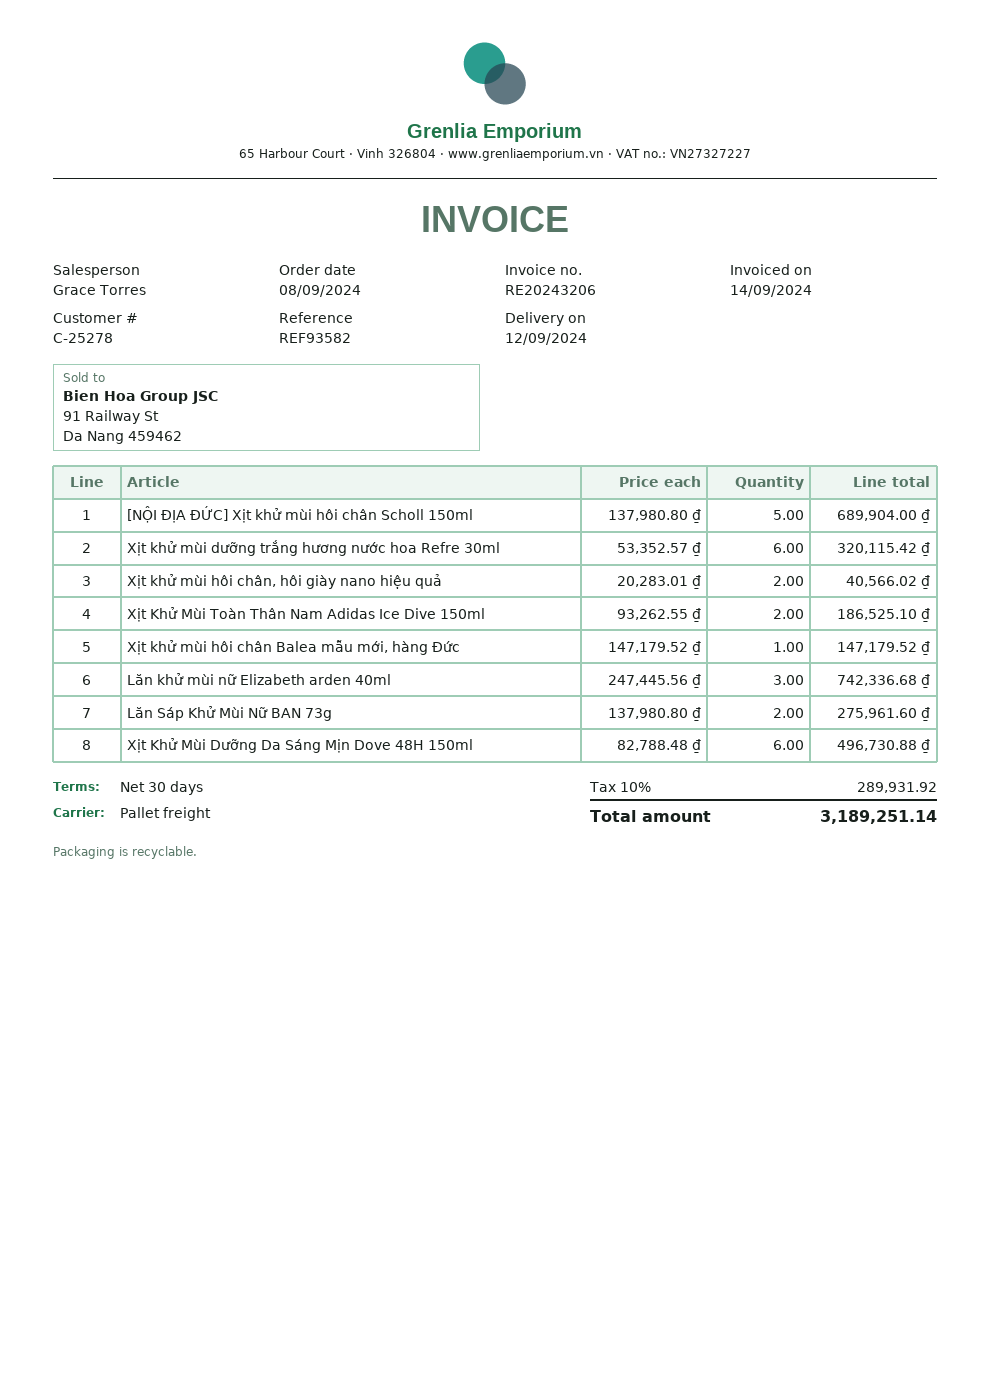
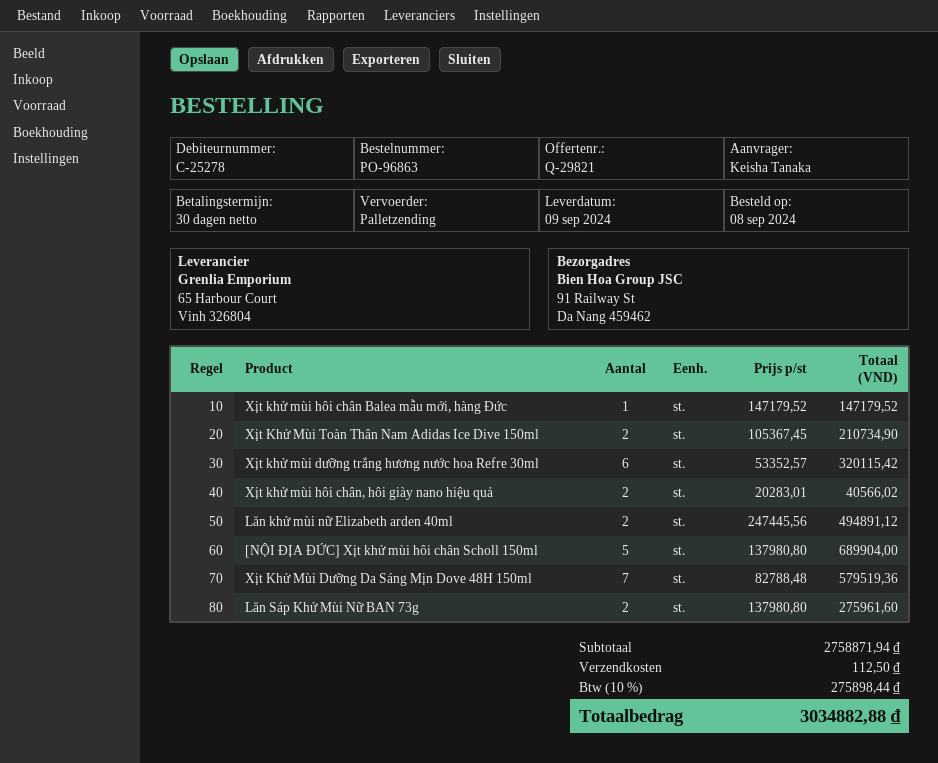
delivery date: 2024-09-12 -> 2024-09-09
Xịt Khử Mùi Toàn Thân Nam Adidas Ice Dive 150ml: 2 x 93262.55 = 186525.10 -> 2 x 105367.45 = 210734.90
Lăn khử mùi nữ Elizabeth arden 40ml: 3 x 247445.56 = 742336.68 -> 2 x 247445.56 = 494891.12
Xịt Khử Mùi Dưỡng Da Sáng Mịn Dove 48H 150ml: 6 x 82788.48 = 496730.88 -> 7 x 82788.48 = 579519.36
shipping: none -> 112.50
tax: 10% = 289931.92 -> 10% = 275898.44
total: 3189251.14 -> 3034882.88

